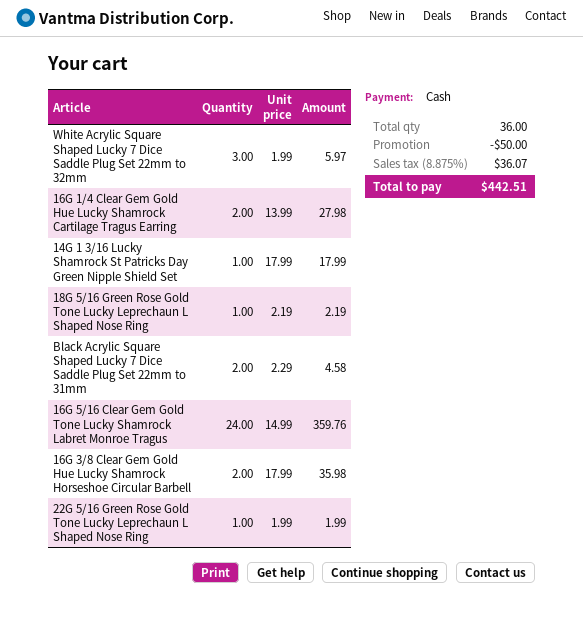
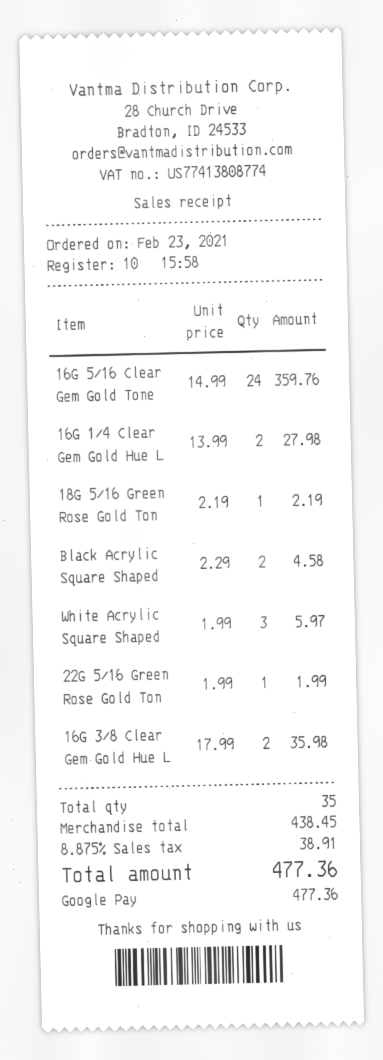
payment method: cash -> Google Pay
14G 1 3/16 Lucky Shamrock St Patricks Day Green Nipple Shield Set: 1 x 17.99 = 17.99 -> none
total quantity: 36 -> 35
discount: 50.00 -> none
tax: 8.875% = 36.07 -> 8.875% = 38.91
total: 442.51 -> 477.36

